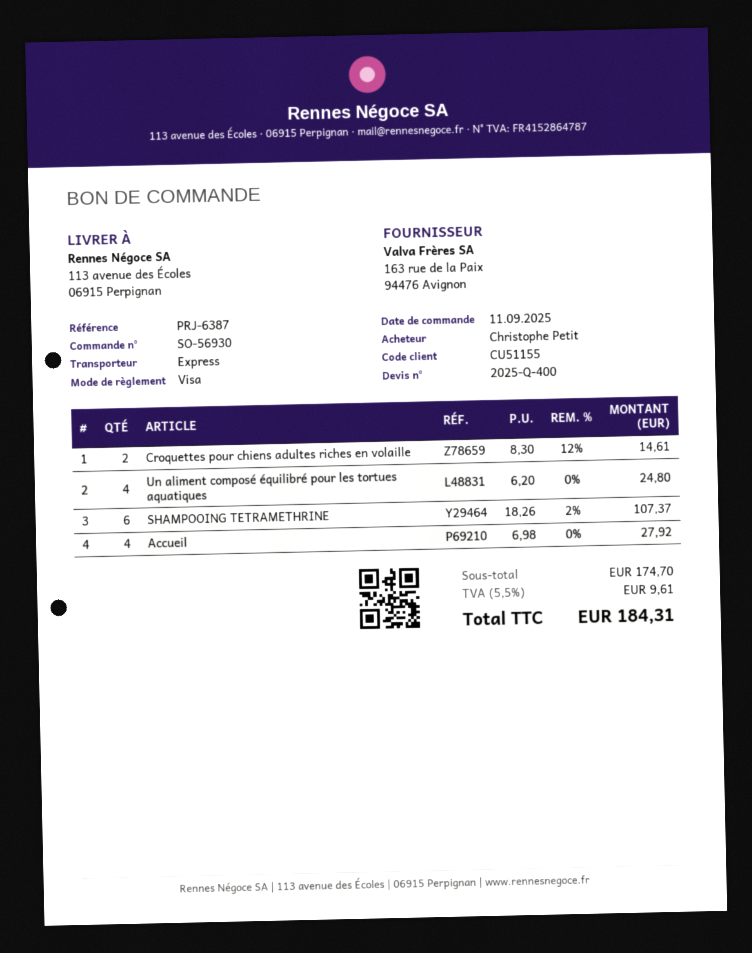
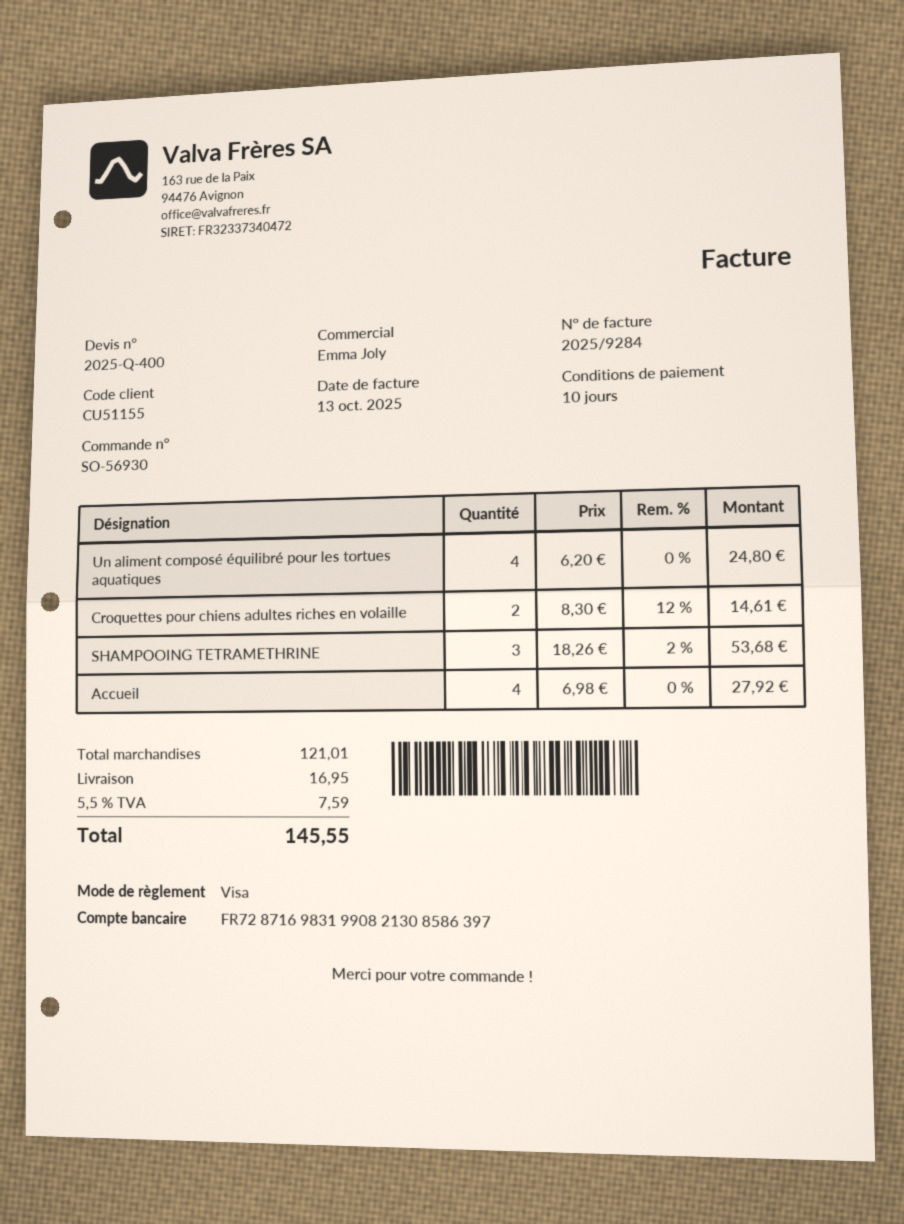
SHAMPOOING TETRAMETHRINE: 6 x 18.26 - 2% = 107.37 -> 3 x 18.26 - 2% = 53.68
subtotal: 174.70 -> 121.01
shipping: none -> 16.95
tax: 5.5% = 9.61 -> 5.5% = 7.59
total: 184.31 -> 145.55

